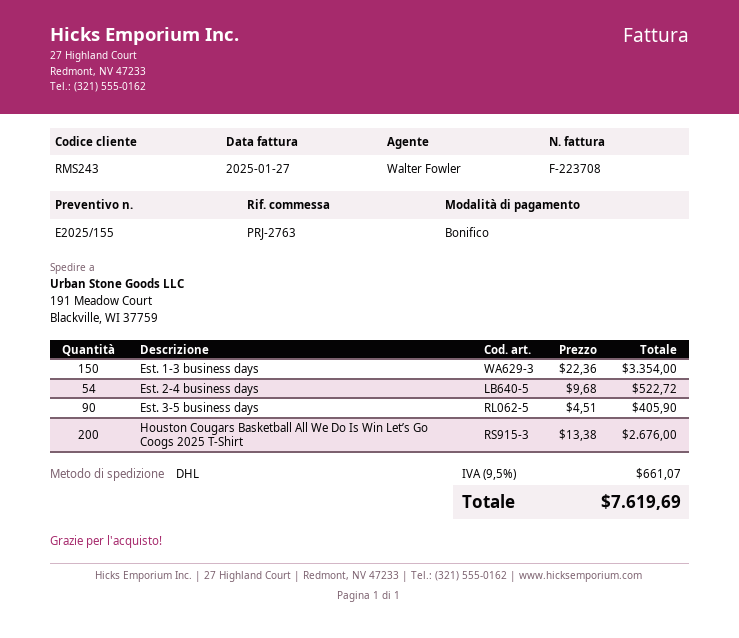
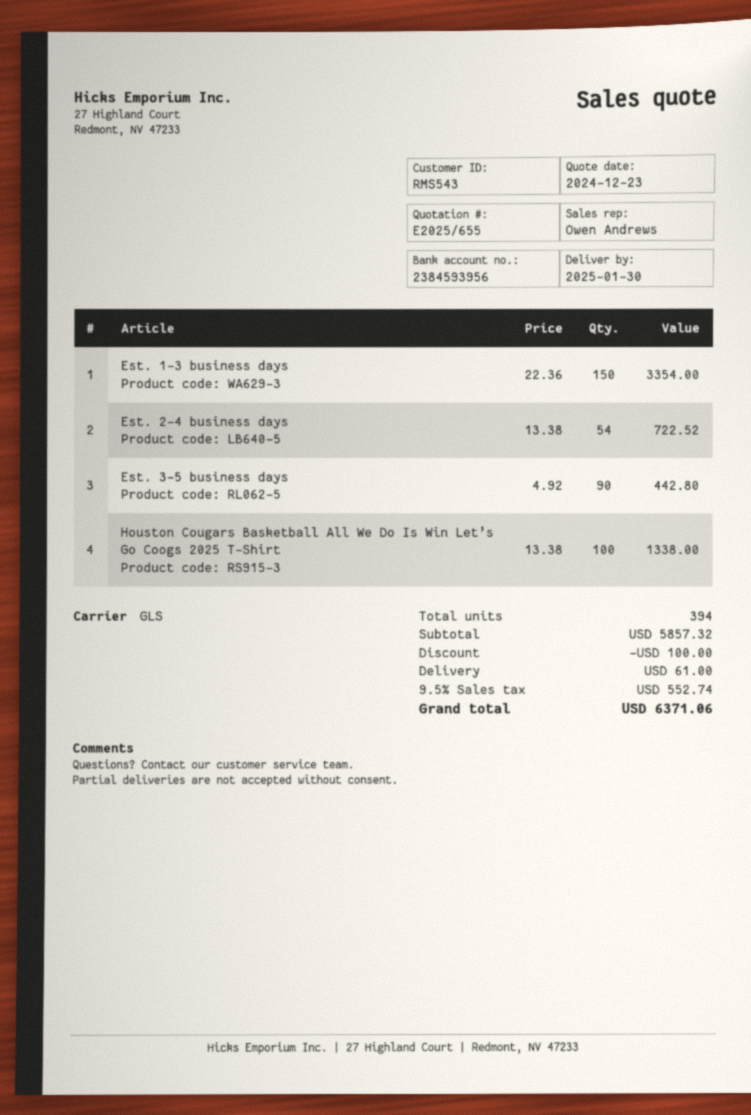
quote number: E2025/155 -> E2025/655
customer number: RMS243 -> RMS543
sales rep: Walter Fowler -> Owen Andrews
shipping method: DHL -> GLS
Est. 2-4 business days: 54 x 9.68 = 522.72 -> 54 x 13.38 = 722.52
Est. 3-5 business days: 90 x 4.51 = 405.90 -> 90 x 4.92 = 442.80
Houston Cougars Basketball All We Do Is Win Let’s Go Coogs 2025 T-Shirt: 200 x 13.38 = 2676.00 -> 100 x 13.38 = 1338.00
discount: none -> 100.00
shipping: none -> 61.00
tax: 9.5% = 661.07 -> 9.5% = 552.74
total: 7619.69 -> 6371.06

